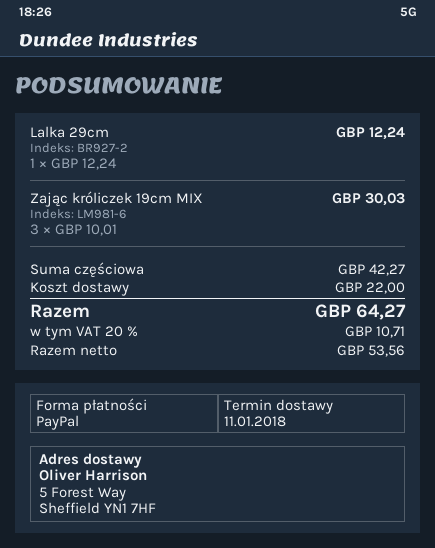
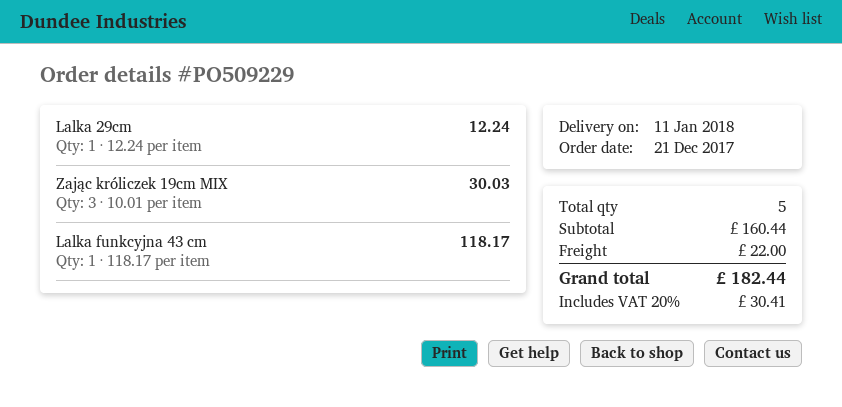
Lalka funkcyjna 43 cm: none -> 1 x 118.17 = 118.17
subtotal: 42.27 -> 160.44
tax: 20% = 10.71 -> 20% = 30.41
total: 64.27 -> 182.44

